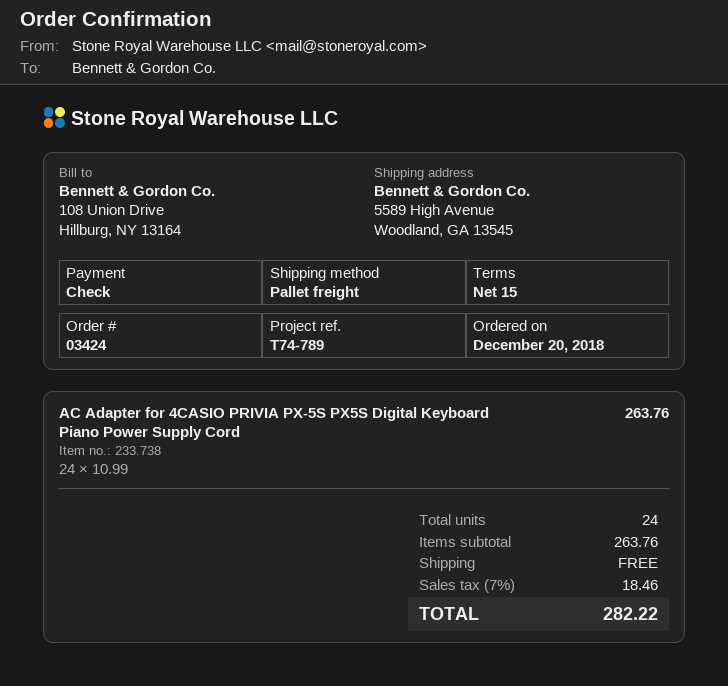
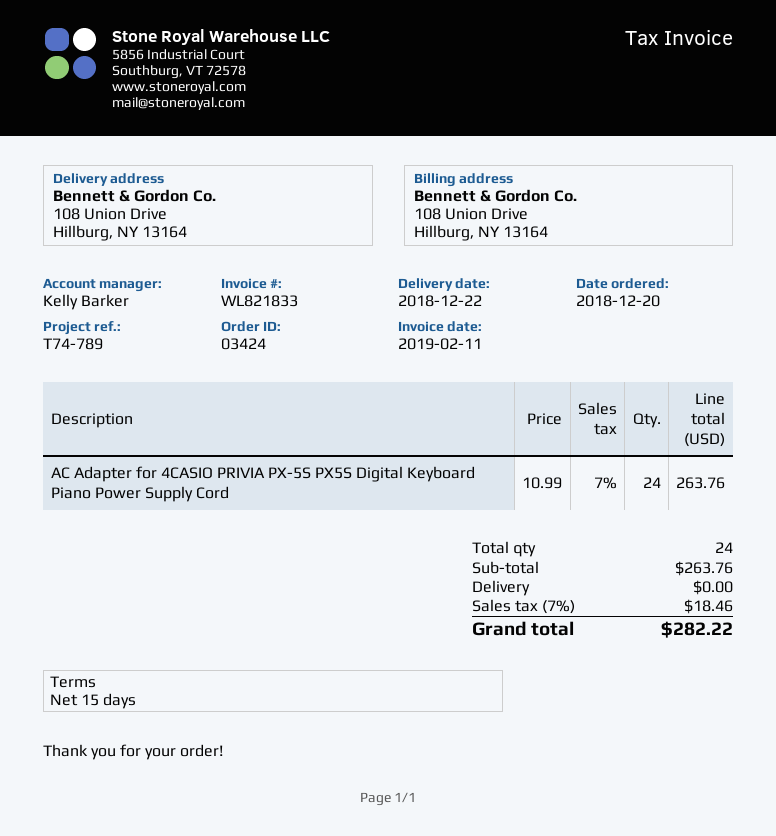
ship to: 5589 High Avenue, Woodland, GA 13545 -> 108 Union Drive, Hillburg, NY 13164

